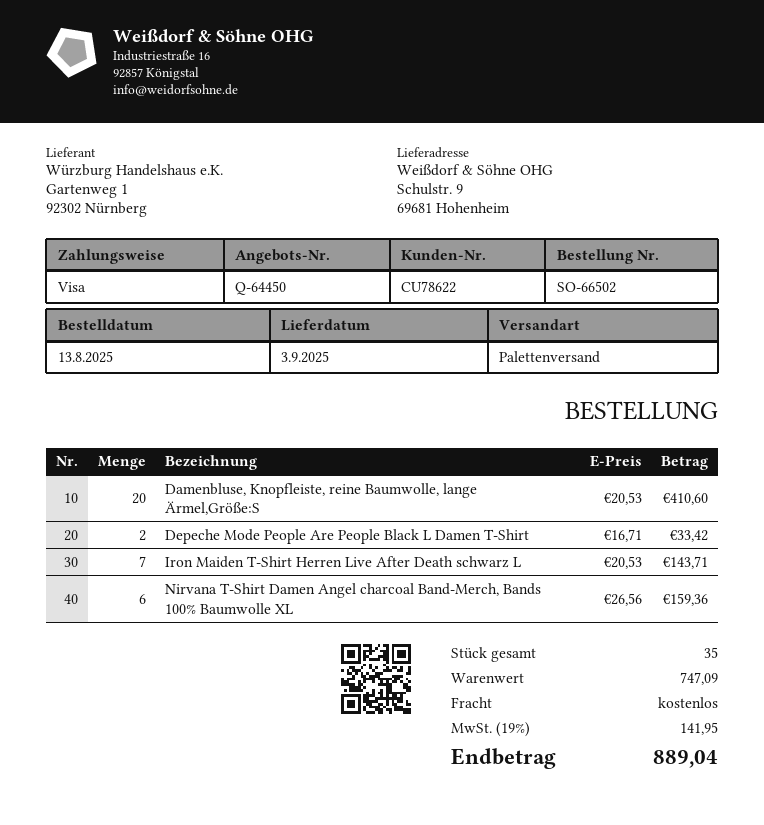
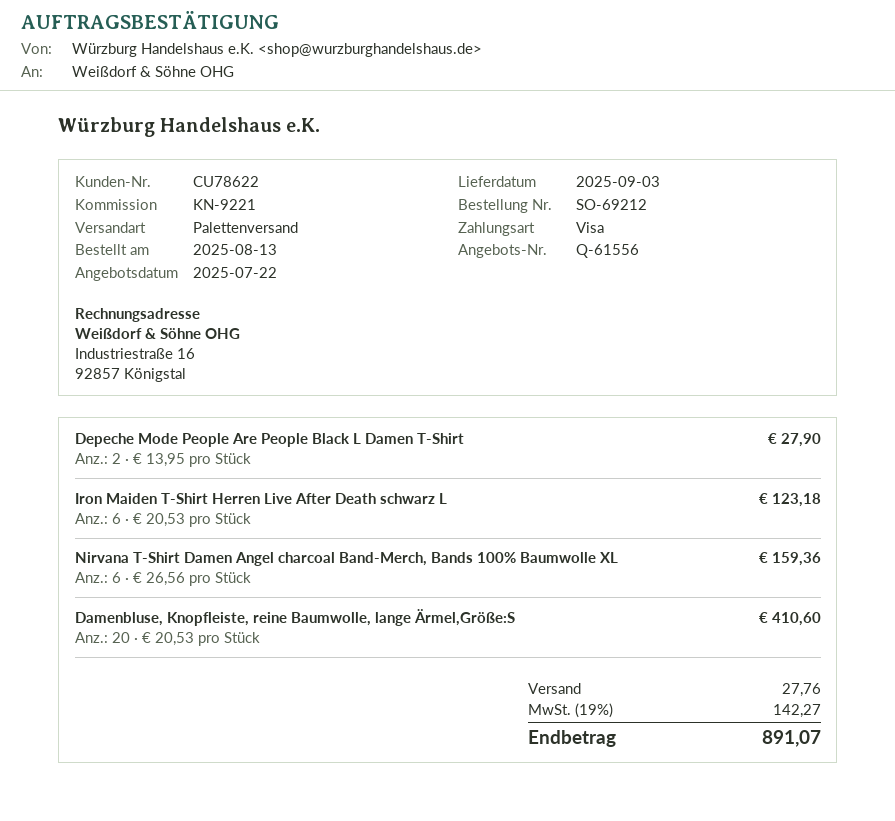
quote number: Q-64450 -> Q-61556
order number: SO-66502 -> SO-69212
Depeche Mode People Are People Black L Damen T-Shirt: 2 x 16.71 = 33.42 -> 2 x 13.95 = 27.90
Iron Maiden T-Shirt Herren Live After Death schwarz L: 7 x 20.53 = 143.71 -> 6 x 20.53 = 123.18
shipping: 0.00 -> 27.76
tax: 19% = 141.95 -> 19% = 142.27
total: 889.04 -> 891.07

